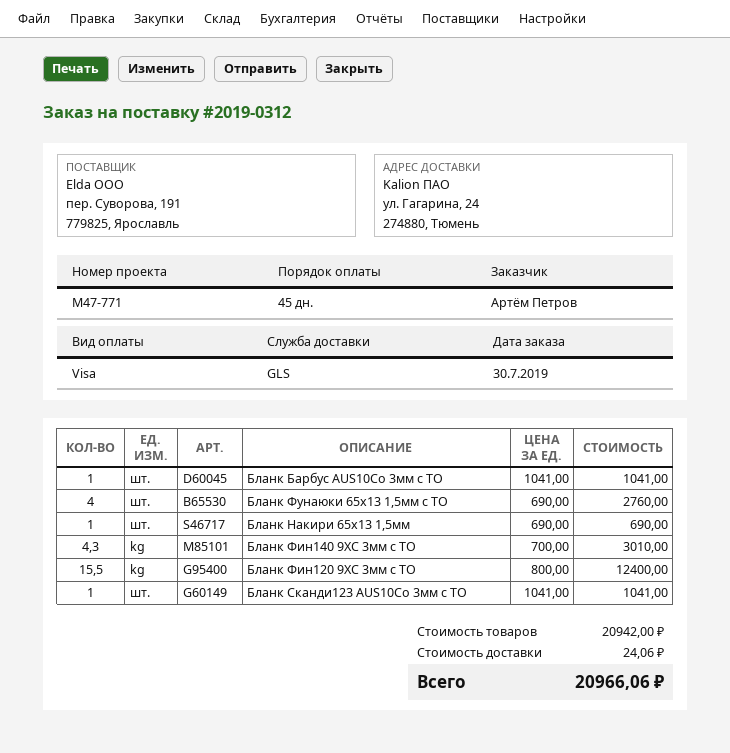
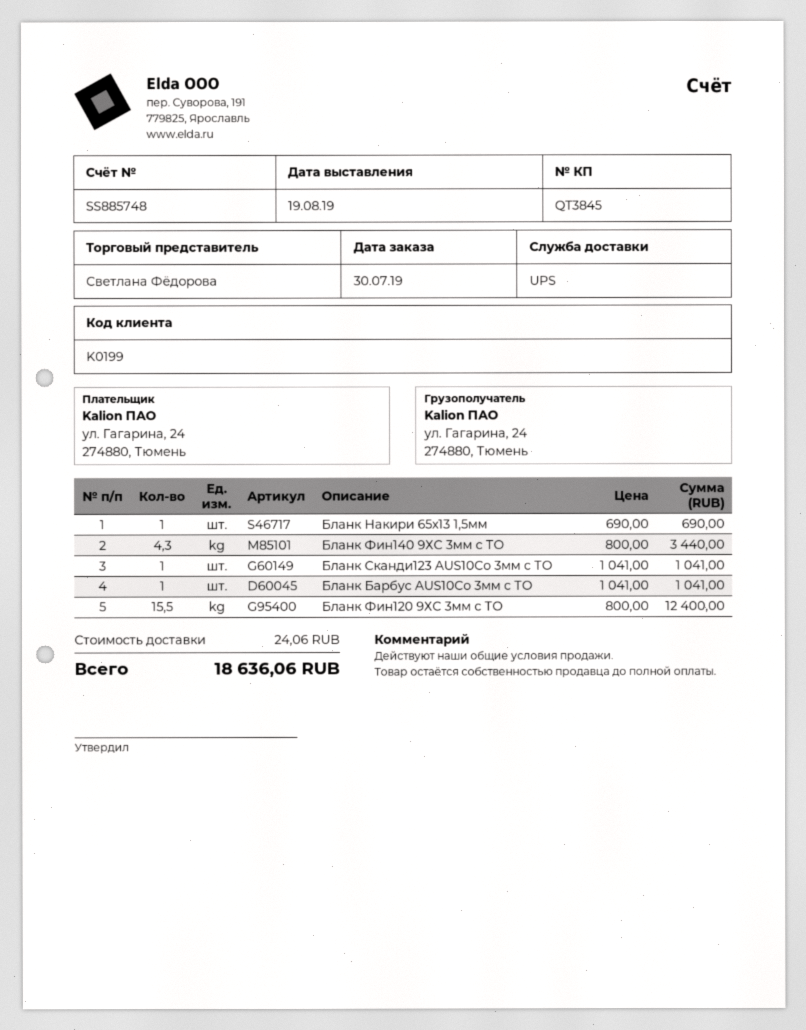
shipping method: GLS -> UPS
Бланк Фунаюки 65х13 1,5мм с ТО: 4 x 690.00 = 2760.00 -> none
Бланк Фин140 9ХС 3мм с ТО: 4.3 x 700.00 = 3010.00 -> 4.3 x 800.00 = 3440.00
total: 20966.06 -> 18636.06

